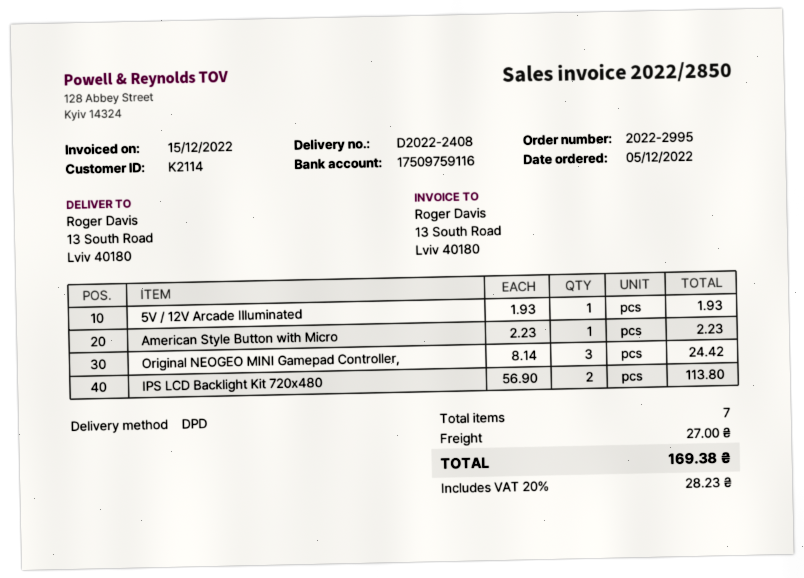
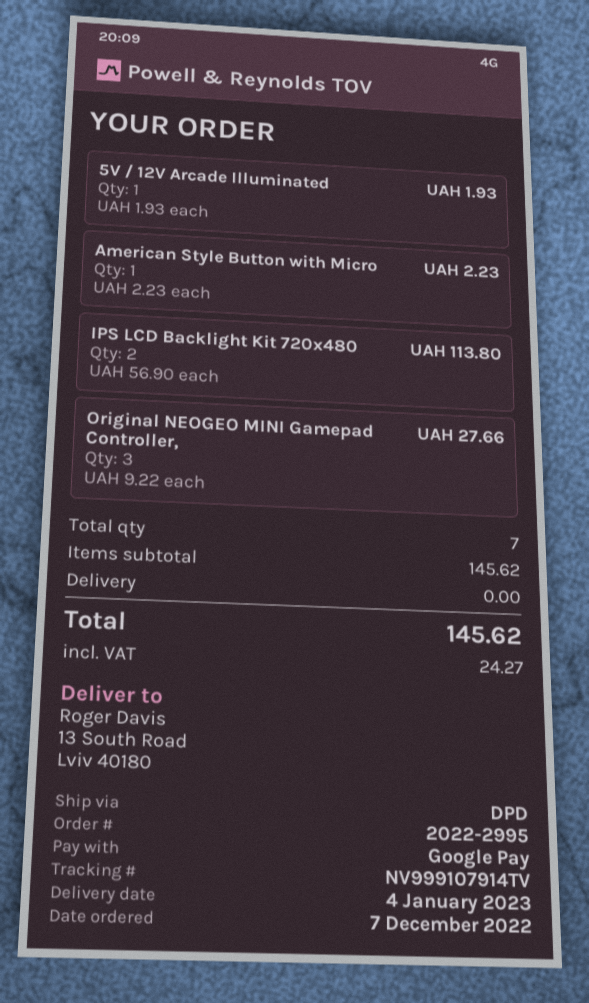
order date: 2022-12-05 -> 2022-12-07
Original NEOGEO MINI Gamepad Controller,: 3 x 8.14 = 24.42 -> 3 x 9.22 = 27.66
shipping: 27.00 -> 0.00
tax: 28.23 -> 24.27
total: 169.38 -> 145.62

